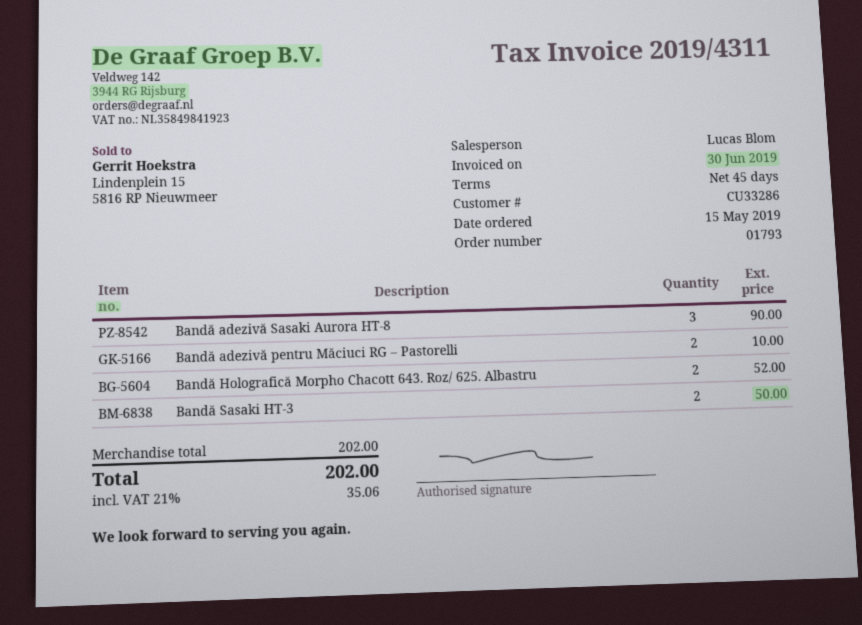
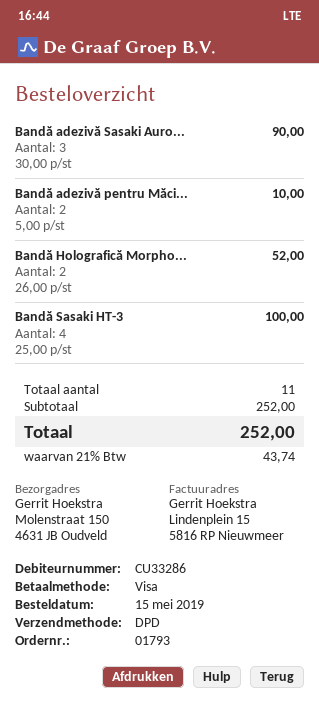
Bandă Sasaki HT-3: 2 for 50.00 -> 4 for 100.00
subtotal: 202.00 -> 252.00
tax: 21% = 35.06 -> 21% = 43.74
total: 202.00 -> 252.00

